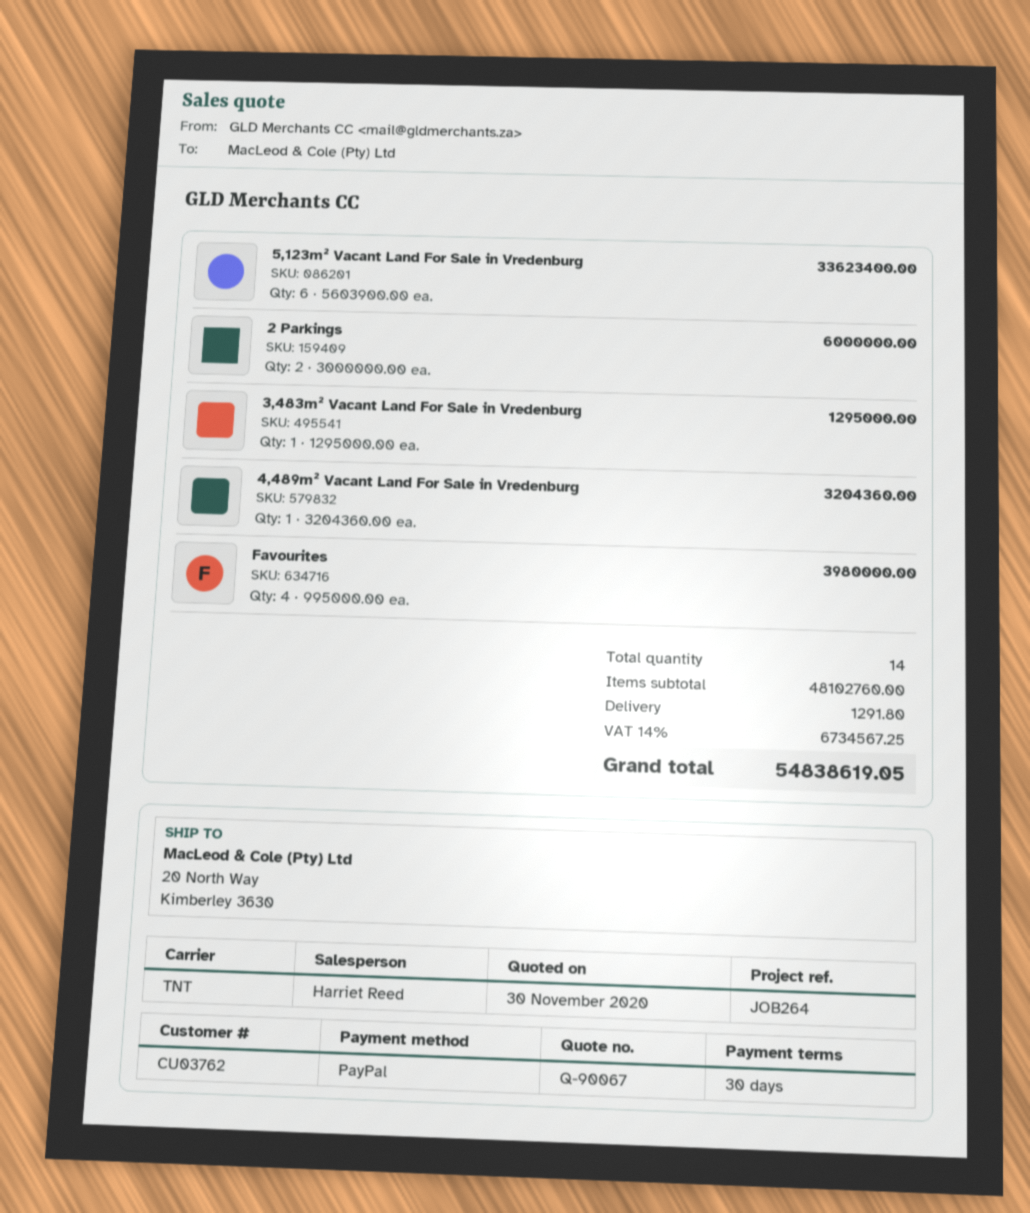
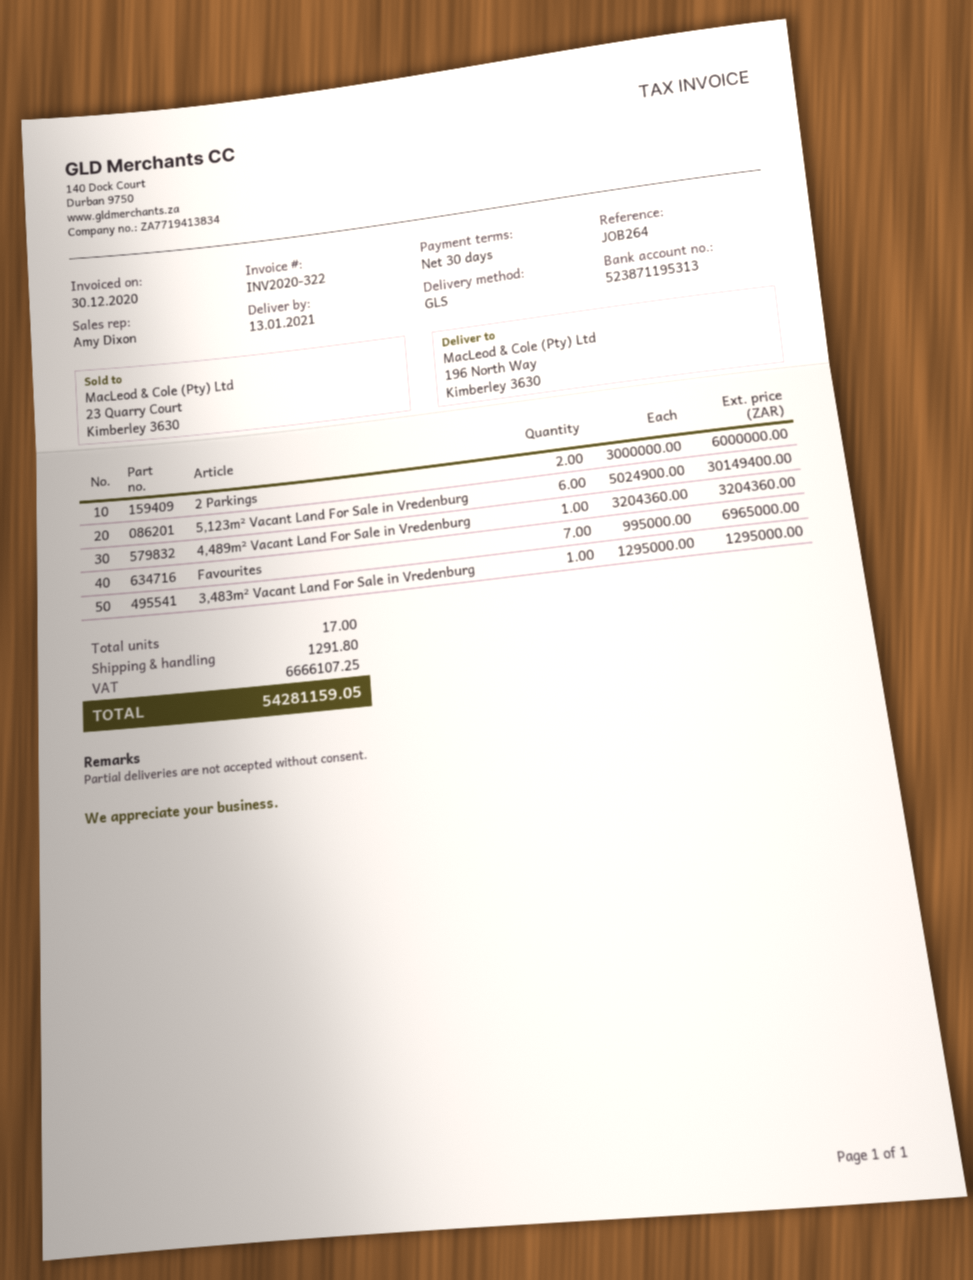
sales rep: Harriet Reed -> Amy Dixon
shipping method: TNT -> GLS
ship to: 20 North Way, Kimberley 3630 -> 196 North Way, Kimberley 3630
5,123m² Vacant Land For Sale in Vredenburg: 6 x 5603900.00 = 33623400.00 -> 6 x 5024900.00 = 30149400.00
Favourites: 4 x 995000.00 = 3980000.00 -> 7 x 995000.00 = 6965000.00
total quantity: 14 -> 17
tax: 6734567.25 -> 6666107.25
total: 54838619.05 -> 54281159.05

